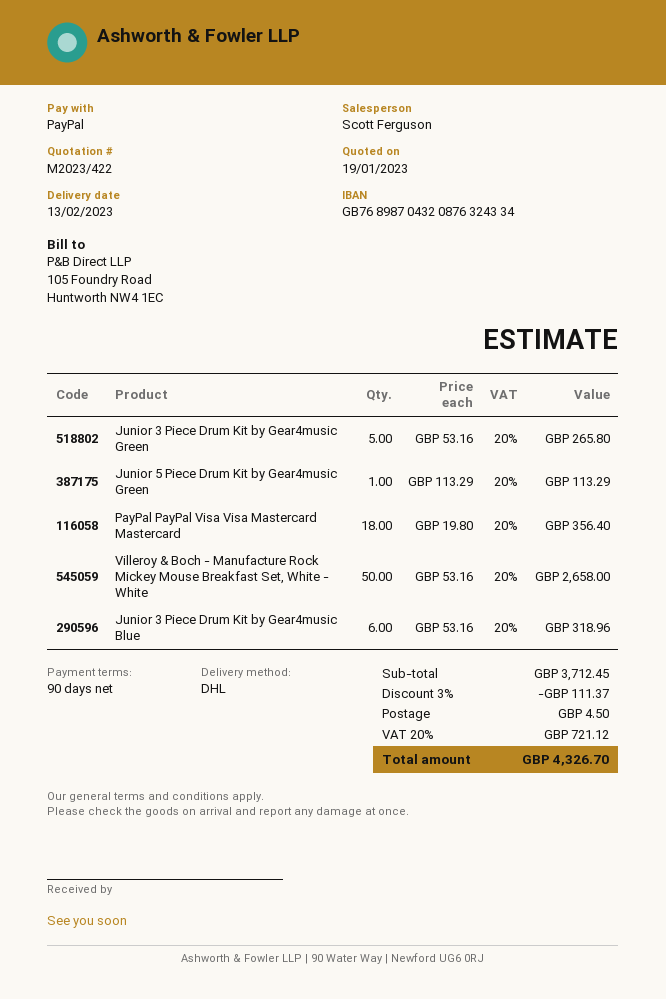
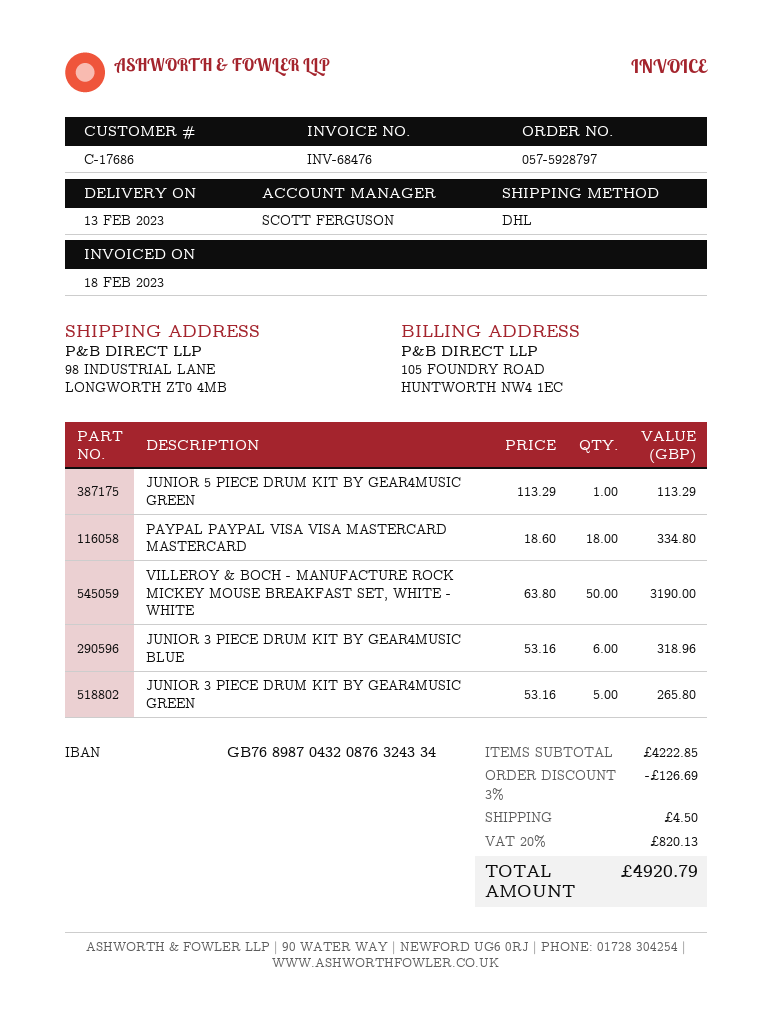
PayPal PayPal Visa Visa Mastercard Mastercard: 18 x 19.80 = 356.40 -> 18 x 18.60 = 334.80
Villeroy & Boch - Manufacture Rock Mickey Mouse Breakfast Set, White - White: 50 x 53.16 = 2658.00 -> 50 x 63.80 = 3190.00
subtotal: 3712.45 -> 4222.85
discount: 3% = 111.37 -> 3% = 126.69
tax: 20% = 721.12 -> 20% = 820.13
total: 4326.70 -> 4920.79

